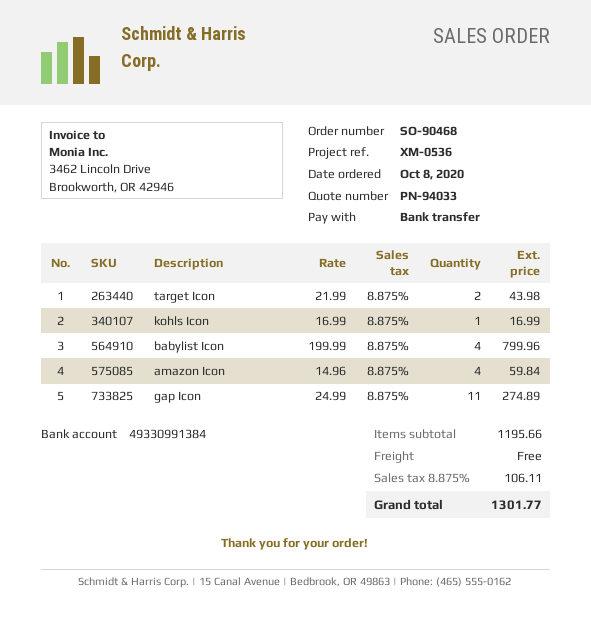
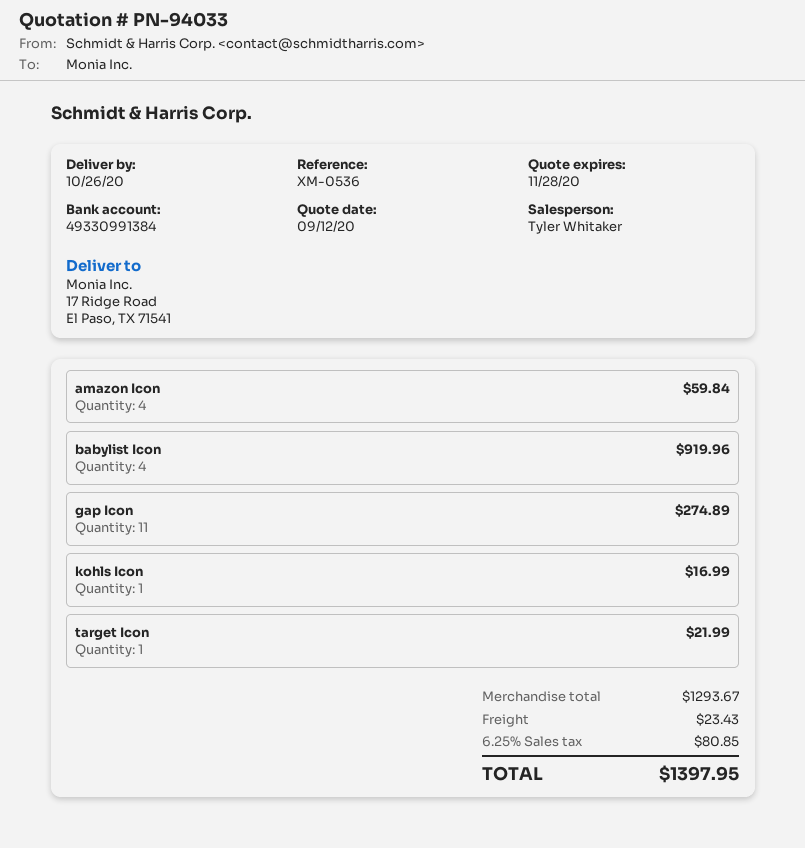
target Icon: 2 for 43.98 -> 1 for 21.99
babylist Icon: 4 for 799.96 -> 4 for 919.96
subtotal: 1195.66 -> 1293.67
shipping: 0.00 -> 23.43
tax: 8.875% = 106.11 -> 6.25% = 80.85
total: 1301.77 -> 1397.95

